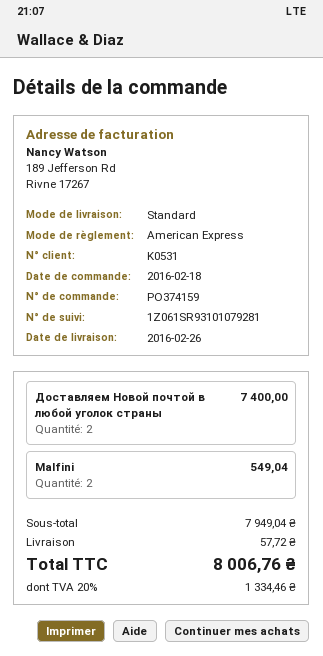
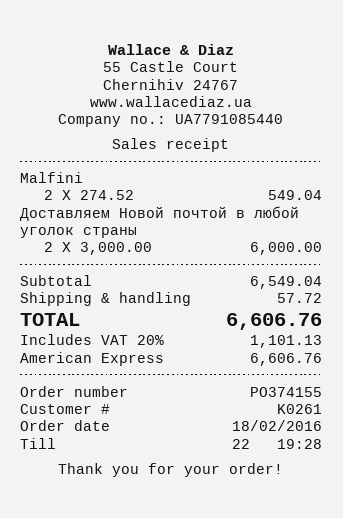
order number: PO374159 -> PO374155
customer number: K0531 -> K0261
Доставляем Новой почтой в любой уголок страны: 2 for 7400.00 -> 2 for 6000.00
subtotal: 7949.04 -> 6549.04
tax: 20% = 1334.46 -> 20% = 1101.13
total: 8006.76 -> 6606.76

